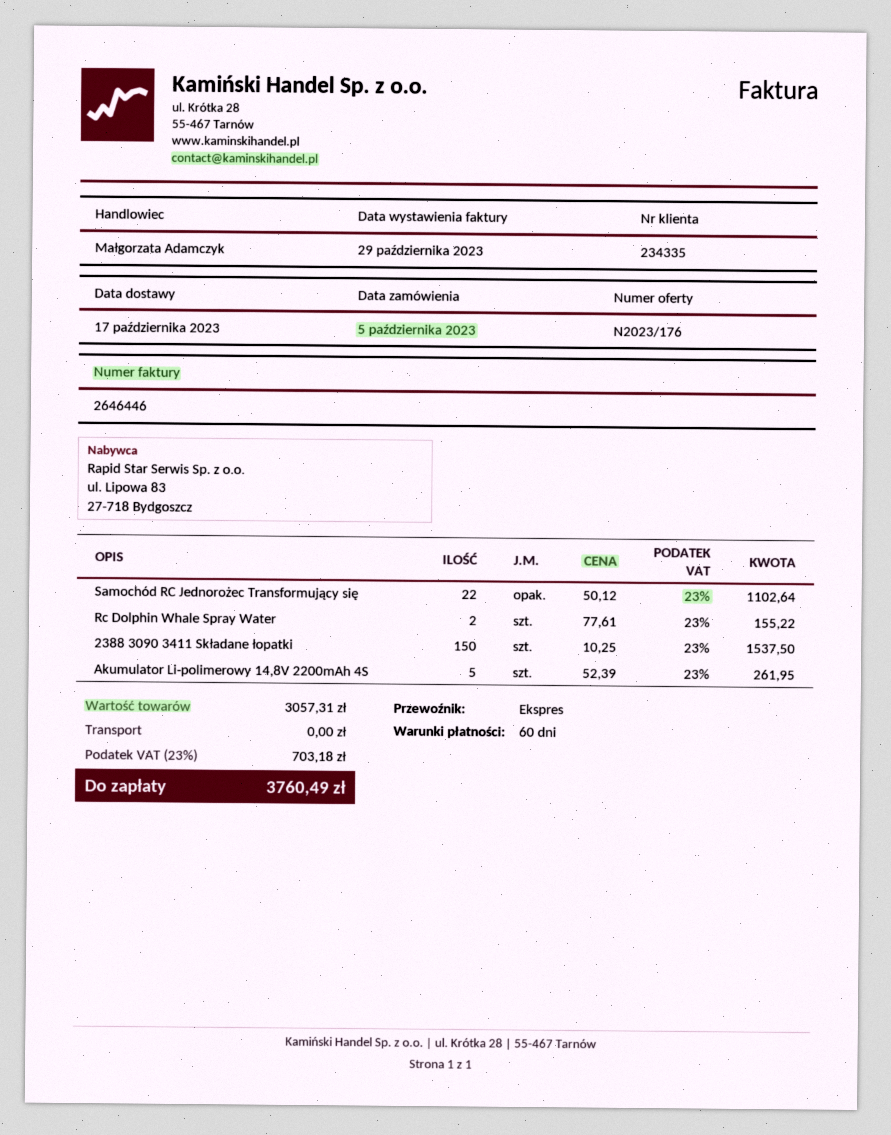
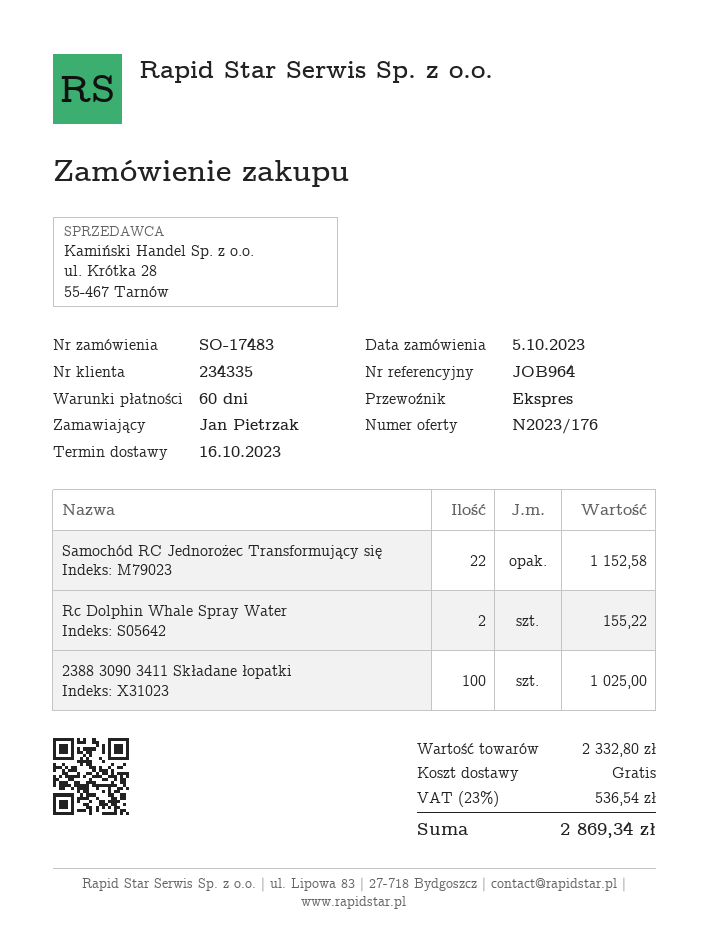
delivery date: 2023-10-17 -> 2023-10-16
Samochód RC Jednorożec Transformujący się: 22 for 1102.64 -> 22 for 1152.58
2388 3090 3411 Składane łopatki: 150 for 1537.50 -> 100 for 1025.00
Akumulator Li-polimerowy 14,8V 2200mAh 4S: 5 for 261.95 -> none
subtotal: 3057.31 -> 2332.80
tax: 23% = 703.18 -> 23% = 536.54
total: 3760.49 -> 2869.34

